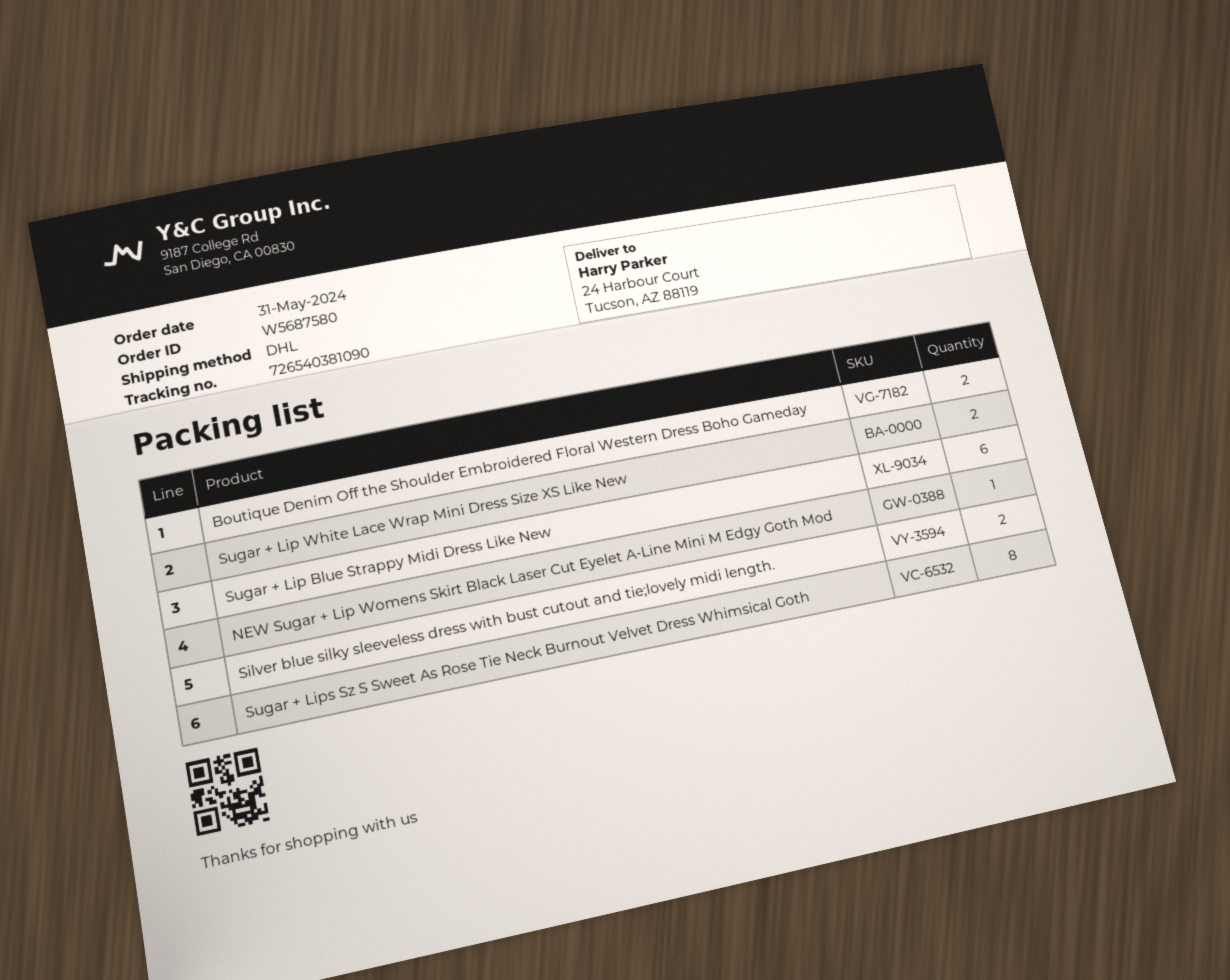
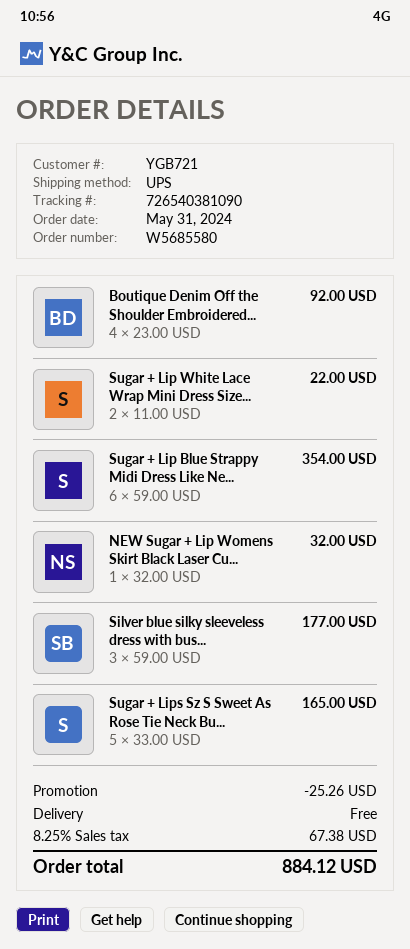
order number: W5687580 -> W5685580
shipping method: DHL -> UPS
Boutique Denim Off the Shoulder Embroidered Floral Western Dress Boho Gameday: 2 -> 4
Silver blue silky sleeveless dress with bust cutout and tie;lovely midi length.: 2 -> 3
Sugar + Lips Sz S Sweet As Rose Tie Neck Burnout Velvet Dress Whimsical Goth: 8 -> 5

